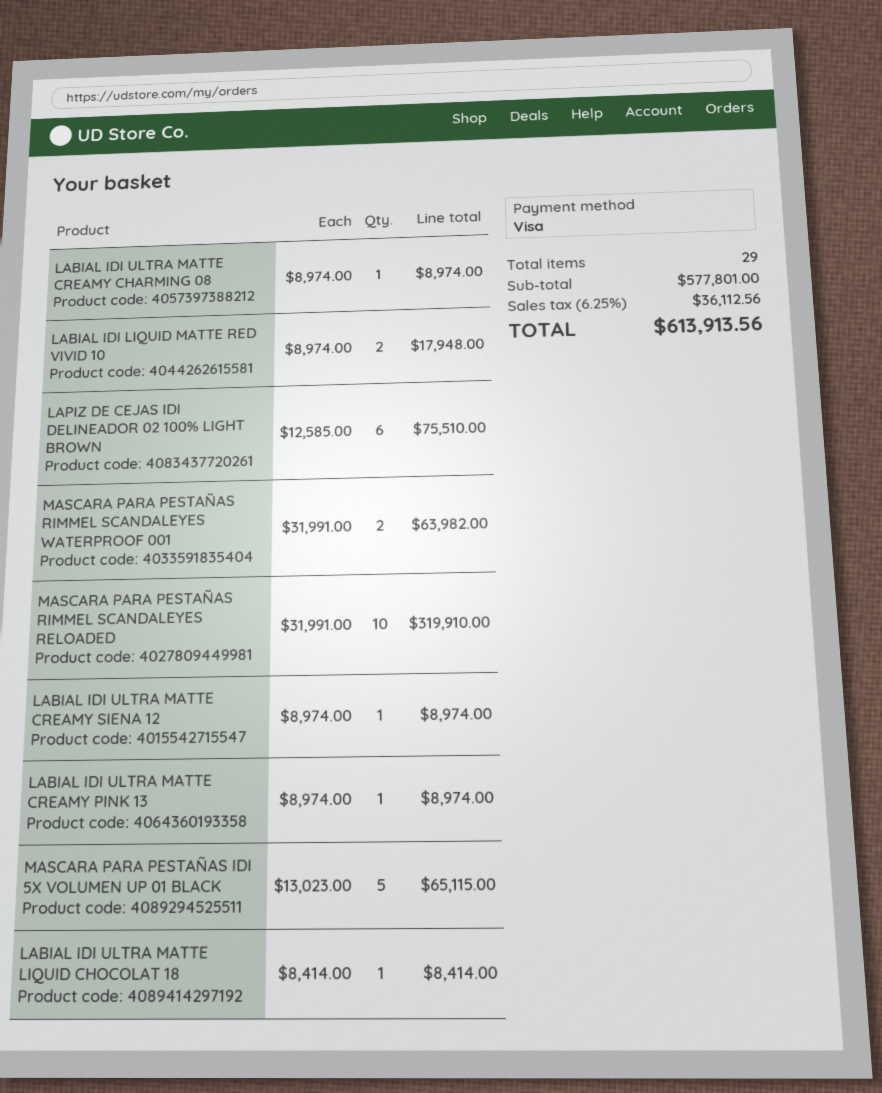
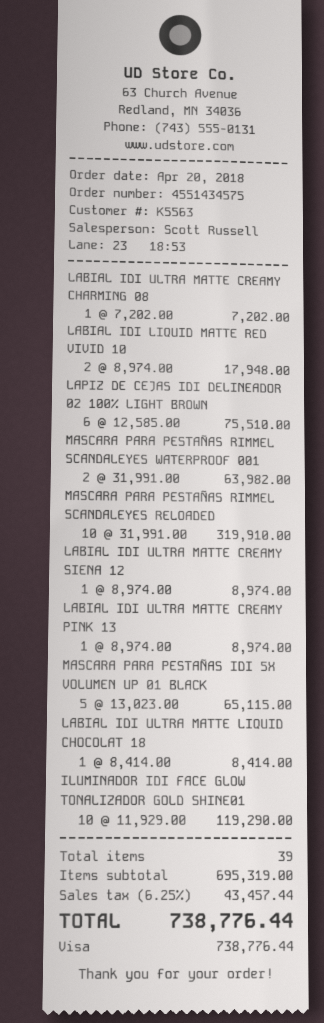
LABIAL IDI ULTRA MATTE CREAMY CHARMING 08: 1 x 8974.00 = 8974.00 -> 1 x 7202.00 = 7202.00
ILUMINADOR IDI FACE GLOW TONALIZADOR GOLD SHINE01: none -> 10 x 11929.00 = 119290.00
total quantity: 29 -> 39
subtotal: 577801.00 -> 695319.00
tax: 6.25% = 36112.56 -> 6.25% = 43457.44
total: 613913.56 -> 738776.44

